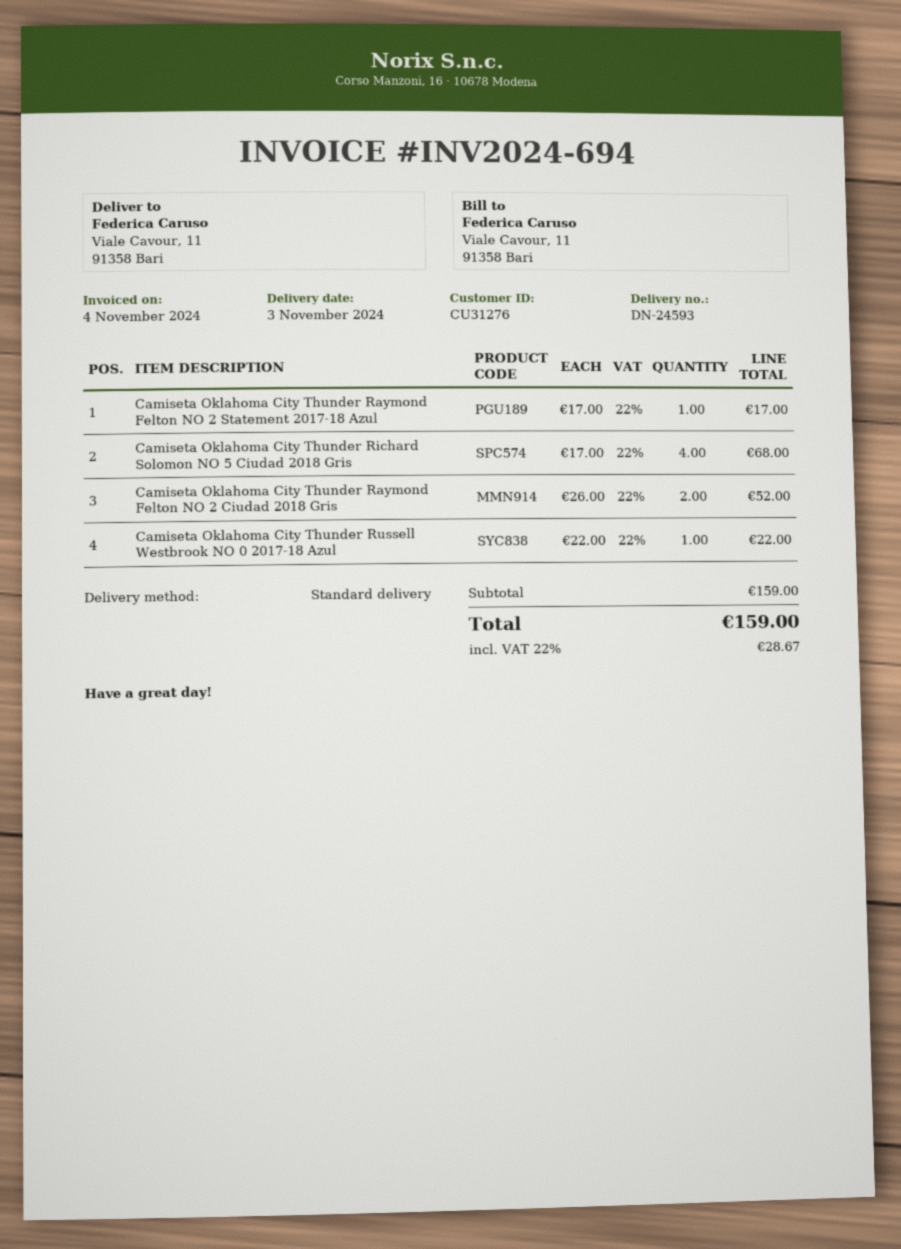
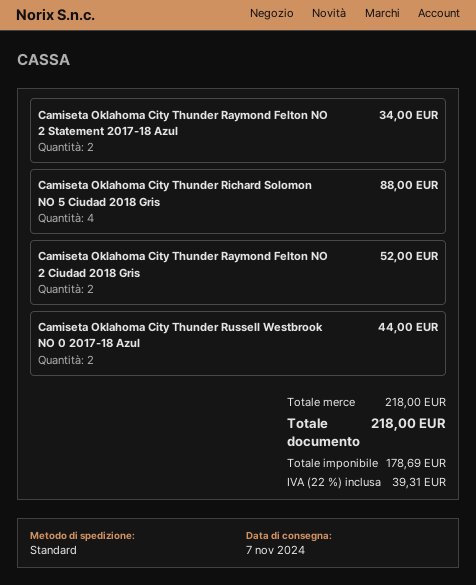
delivery date: 2024-11-03 -> 2024-11-07
Camiseta Oklahoma City Thunder Raymond Felton NO 2 Statement 2017-18 Azul: 1 for 17.00 -> 2 for 34.00
Camiseta Oklahoma City Thunder Richard Solomon NO 5 Ciudad 2018 Gris: 4 for 68.00 -> 4 for 88.00
Camiseta Oklahoma City Thunder Russell Westbrook NO 0 2017-18 Azul: 1 for 22.00 -> 2 for 44.00
subtotal: 159.00 -> 218.00
tax: 22% = 28.67 -> 22% = 39.31
total: 159.00 -> 218.00

